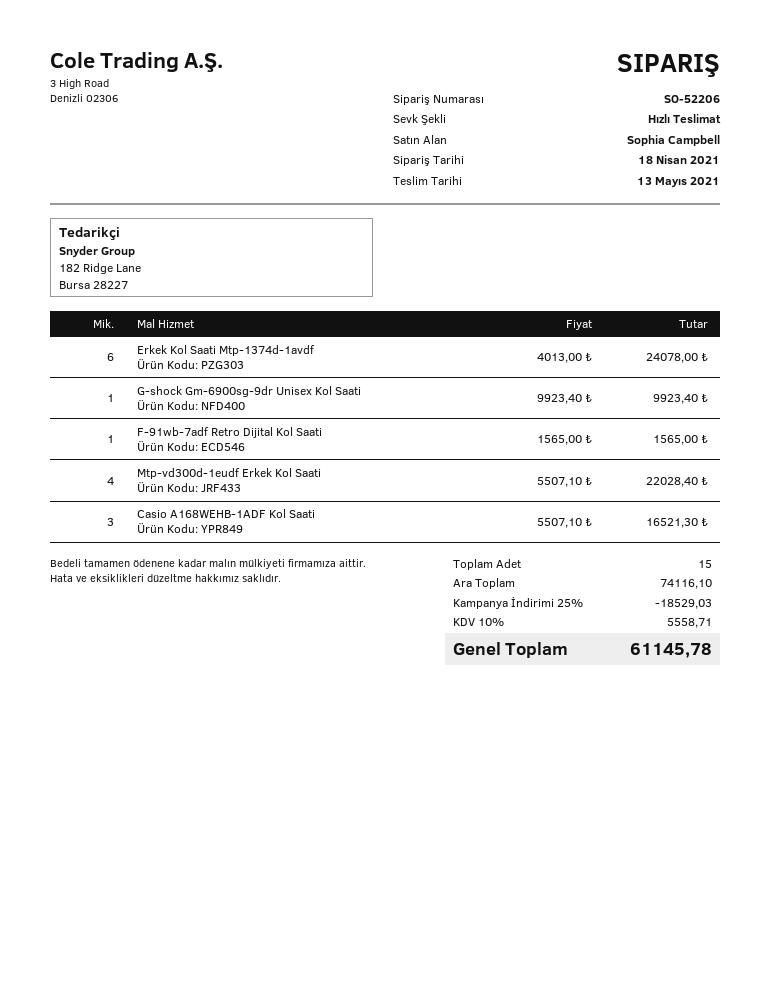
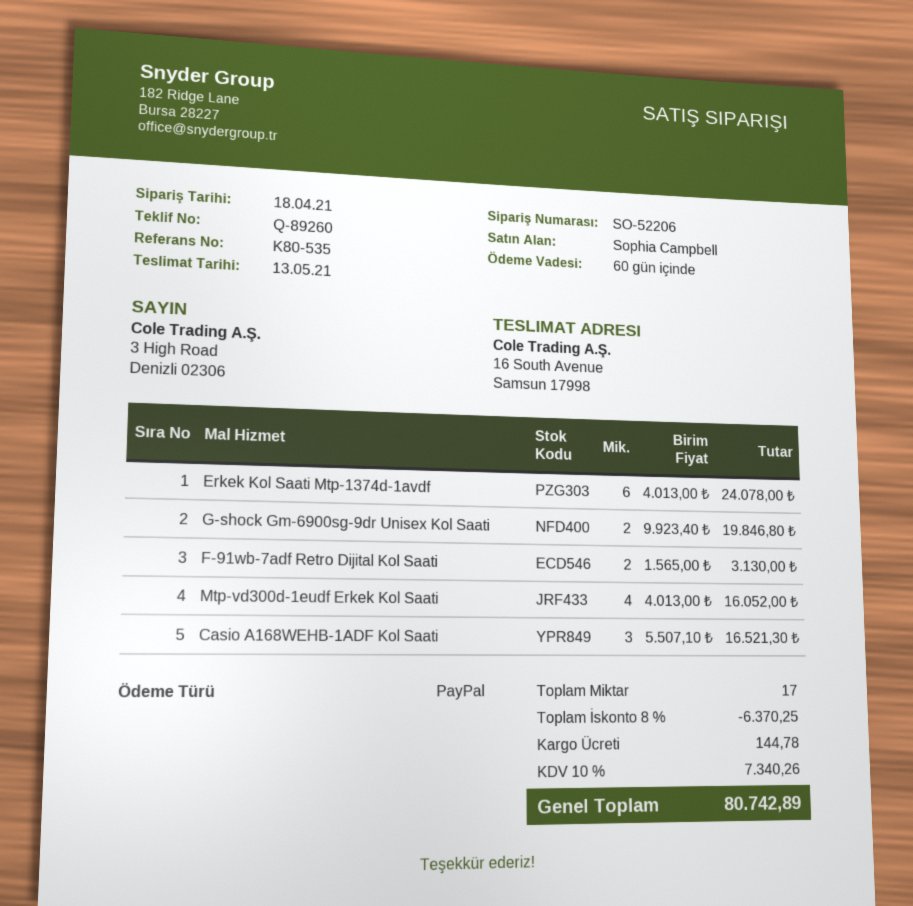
G-shock Gm-6900sg-9dr Unisex Kol Saati: 1 x 9923.40 = 9923.40 -> 2 x 9923.40 = 19846.80
F-91wb-7adf Retro Dijital Kol Saati: 1 x 1565.00 = 1565.00 -> 2 x 1565.00 = 3130.00
Mtp-vd300d-1eudf Erkek Kol Saati: 4 x 5507.10 = 22028.40 -> 4 x 4013.00 = 16052.00
total quantity: 15 -> 17
discount: 25% = 18529.03 -> 8% = 6370.25
shipping: none -> 144.78
tax: 10% = 5558.71 -> 10% = 7340.26
total: 61145.78 -> 80742.89

